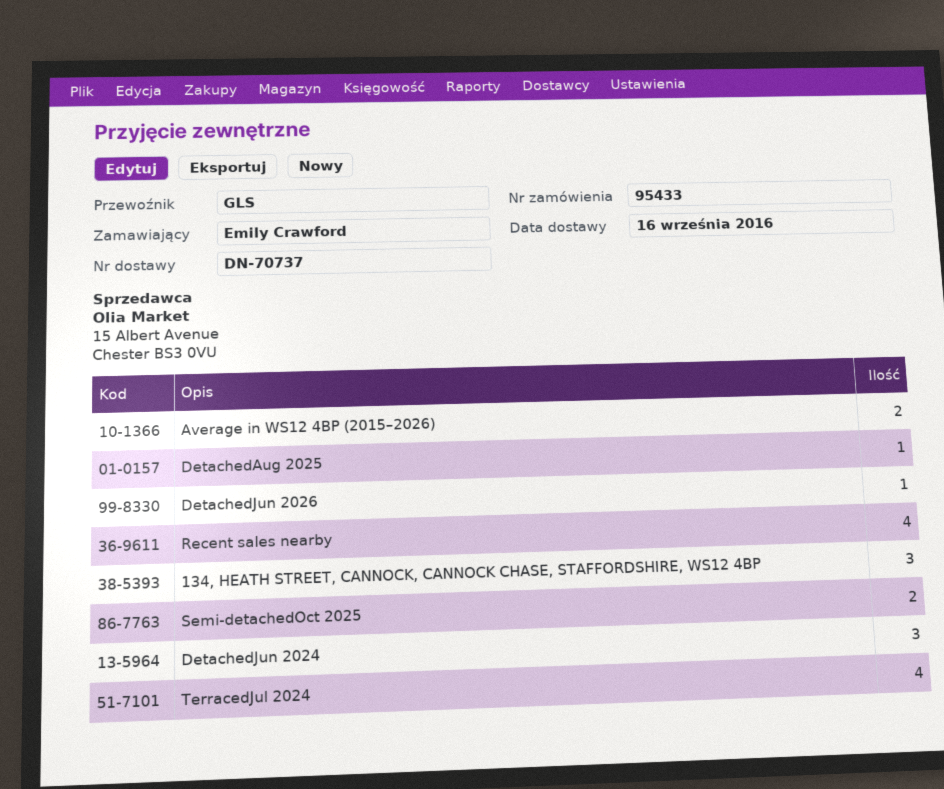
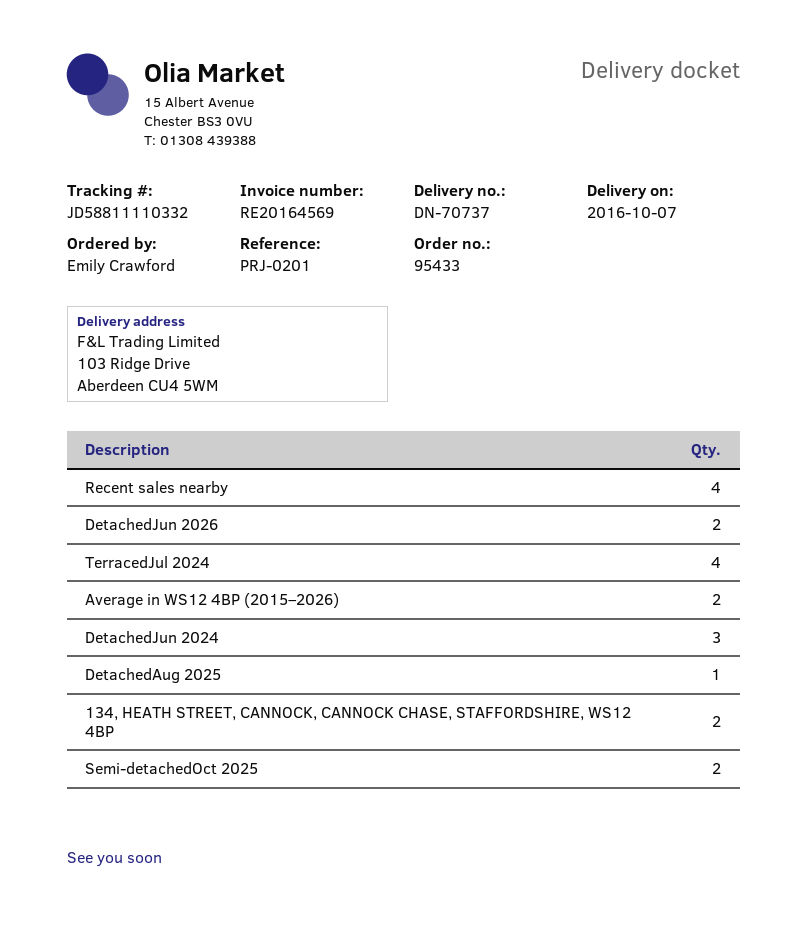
delivery date: 2016-09-16 -> 2016-10-07
DetachedJun 2026: 1 -> 2
134, HEATH STREET, CANNOCK, CANNOCK CHASE, STAFFORDSHIRE, WS12 4BP: 3 -> 2

